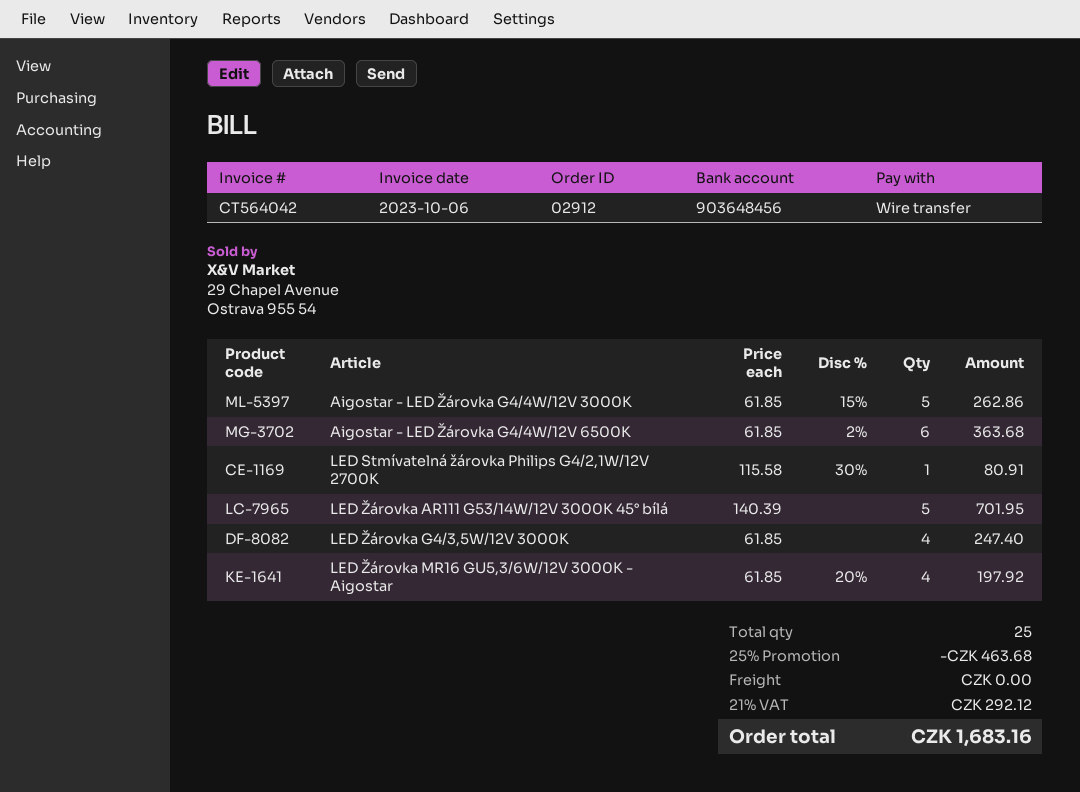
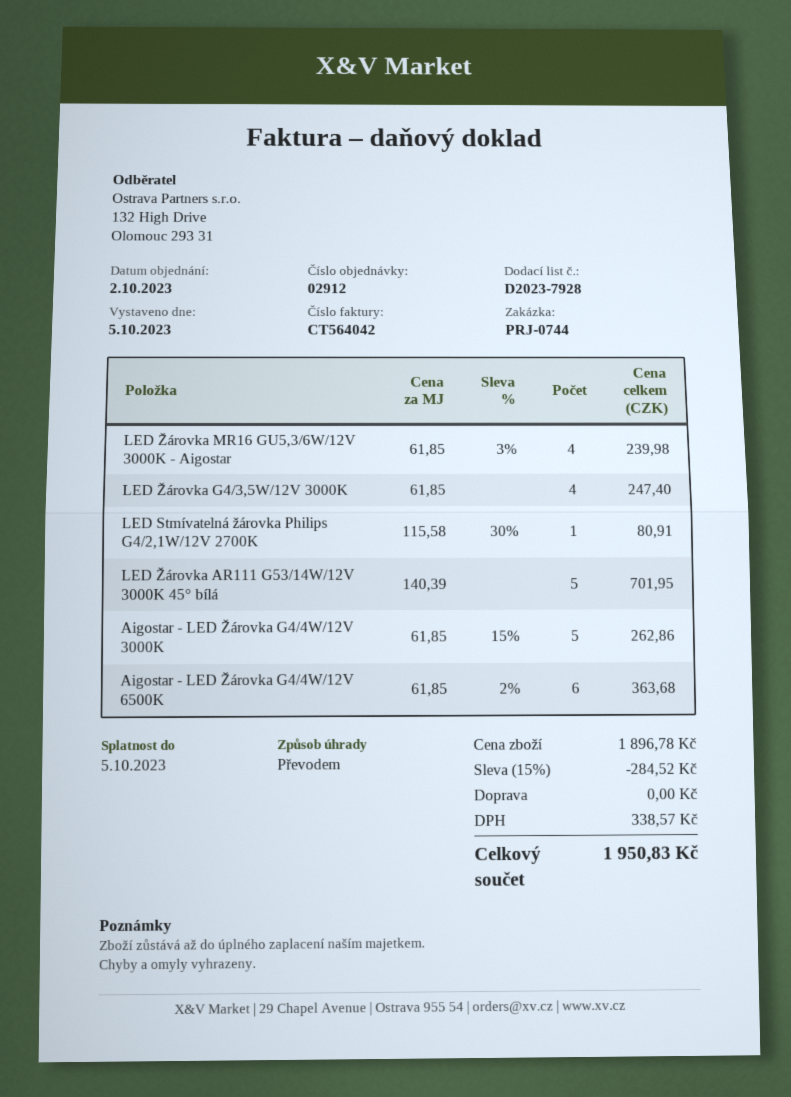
invoice date: 2023-10-06 -> 2023-10-05
LED Žárovka MR16 GU5,3/6W/12V 3000K - Aigostar: 4 x 61.85 - 20% = 197.92 -> 4 x 61.85 - 3% = 239.98
discount: 25% = 463.68 -> 15% = 284.52
tax: 292.12 -> 338.57
total: 1683.16 -> 1950.83

